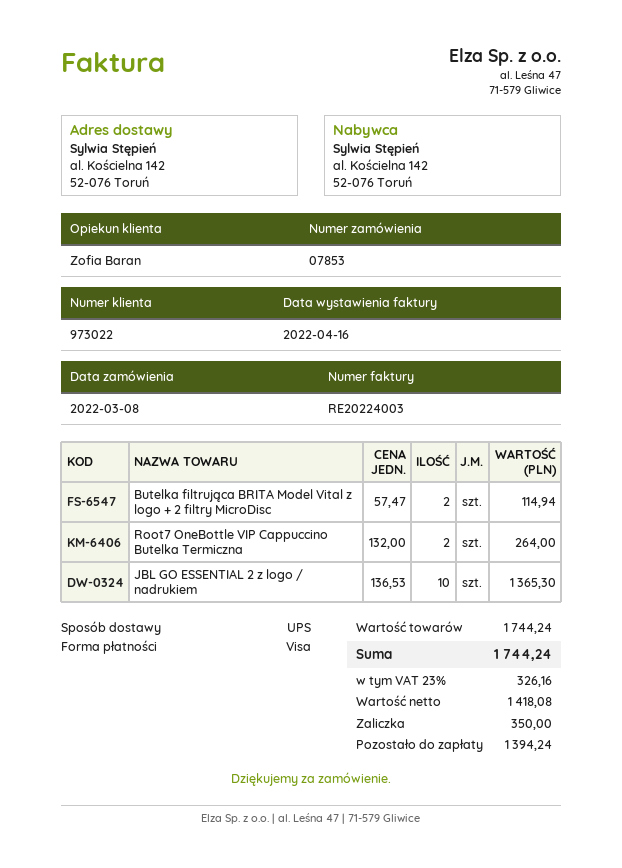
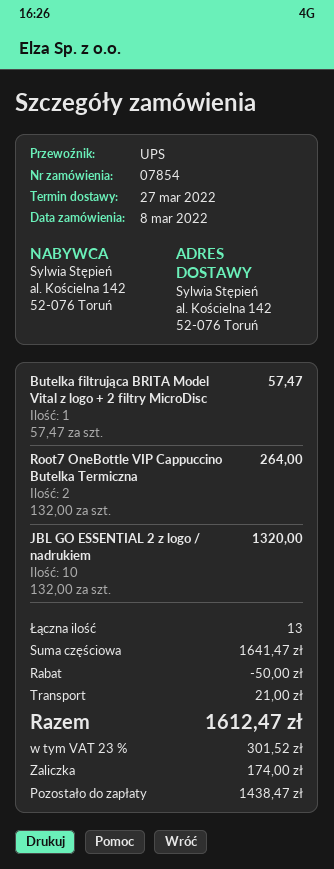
order number: 07853 -> 07854
Butelka filtrująca BRITA Model Vital z logo + 2 filtry MicroDisc: 2 x 57.47 = 114.94 -> 1 x 57.47 = 57.47
JBL GO ESSENTIAL 2 z logo / nadrukiem: 10 x 136.53 = 1365.30 -> 10 x 132.00 = 1320.00
subtotal: 1744.24 -> 1641.47
discount: none -> 50.00
shipping: none -> 21.00
tax: 23% = 326.16 -> 23% = 301.52
total: 1744.24 -> 1612.47
deposit: 350.00 -> 174.00
balance: 1394.24 -> 1438.47

